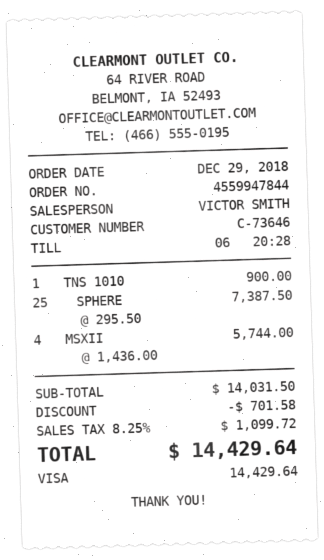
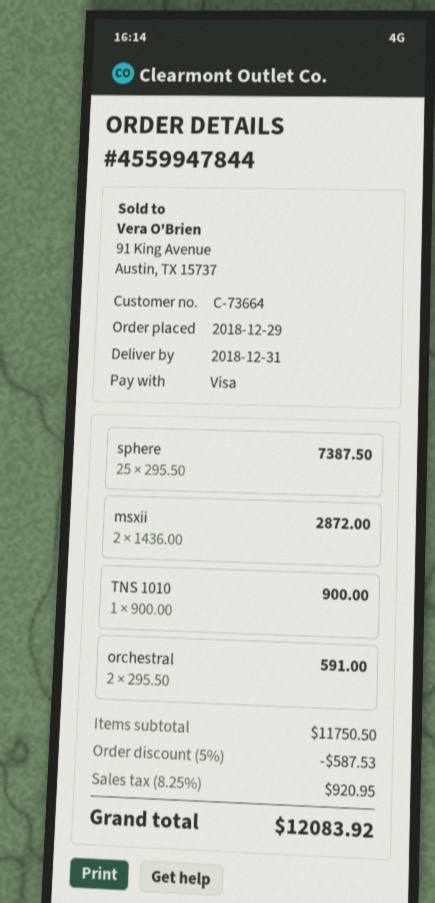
customer number: C-73646 -> C-73664
MSXII: 4 x 1436.00 = 5744.00 -> 2 x 1436.00 = 2872.00
orchestral: none -> 2 x 295.50 = 591.00
subtotal: 14031.50 -> 11750.50
discount: 701.58 -> 587.53
tax: 8.25% = 1099.72 -> 8.25% = 920.95
total: 14429.64 -> 12083.92

